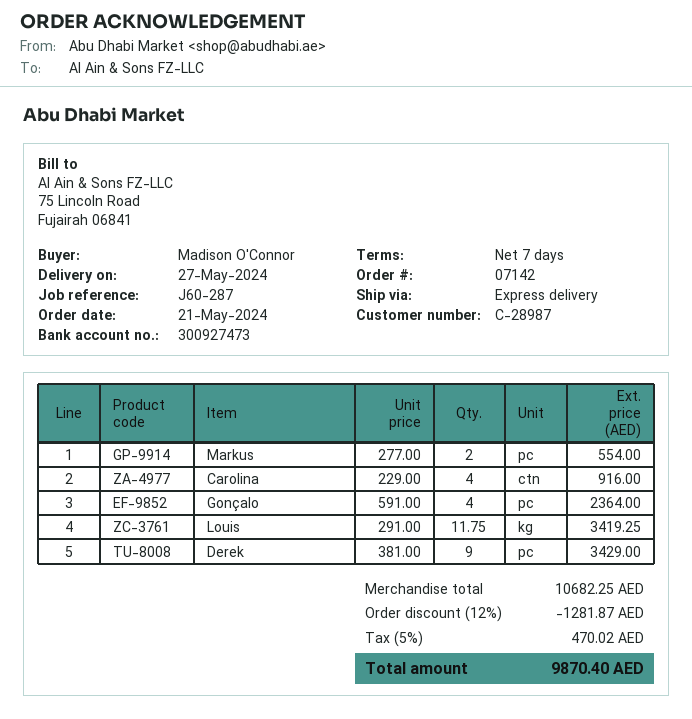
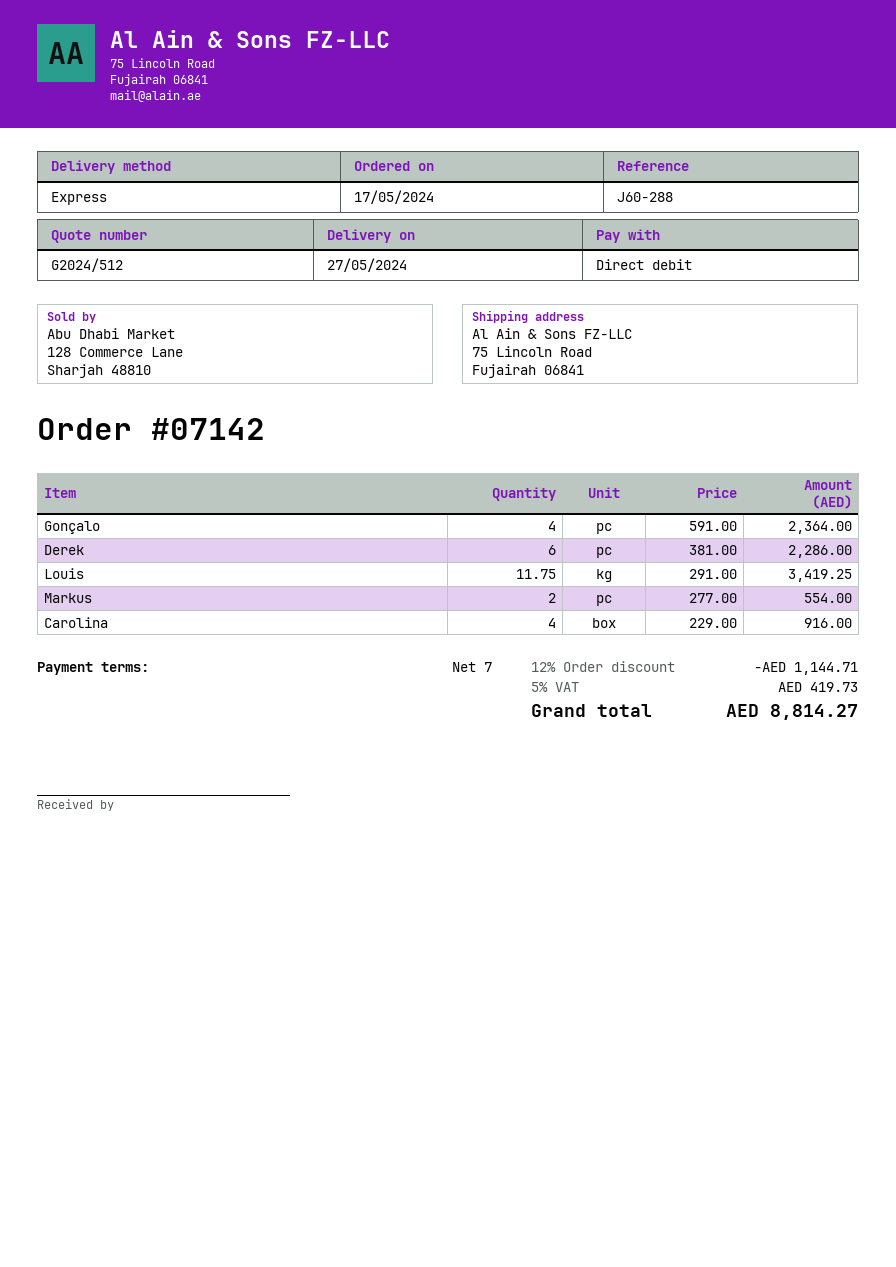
order date: 2024-05-21 -> 2024-05-17
reference: J60-287 -> J60-288
Derek: 9 x 381.00 = 3429.00 -> 6 x 381.00 = 2286.00
discount: 12% = 1281.87 -> 12% = 1144.71
tax: 5% = 470.02 -> 5% = 419.73
total: 9870.40 -> 8814.27

